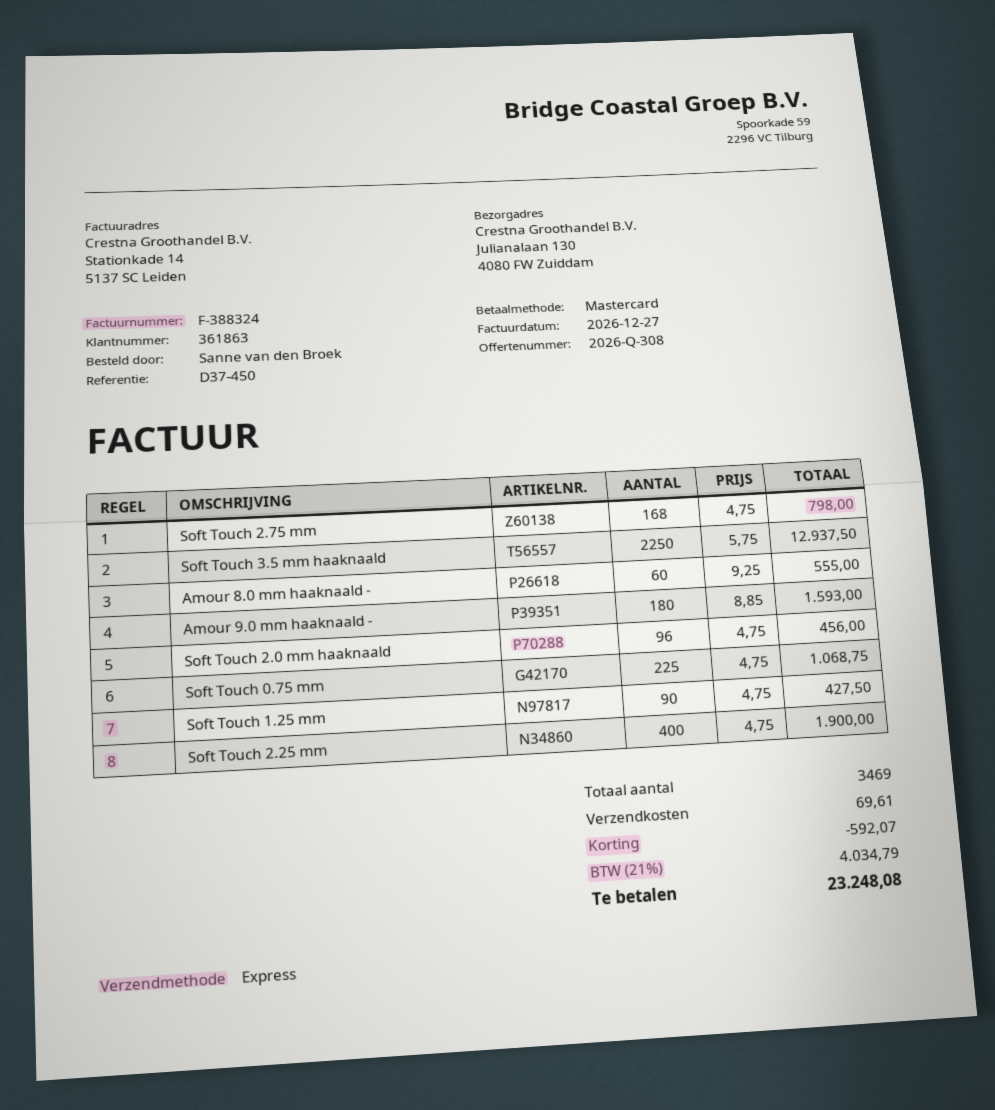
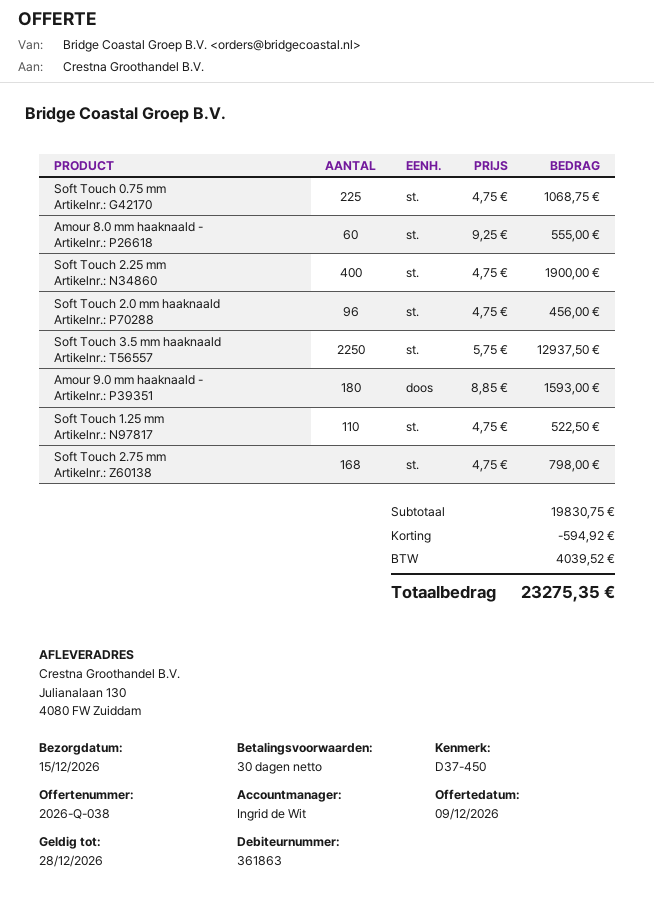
quote number: 2026-Q-308 -> 2026-Q-038
Soft Touch 1.25 mm: 90 x 4.75 = 427.50 -> 110 x 4.75 = 522.50
discount: 592.07 -> 594.92
shipping: 69.61 -> none
tax: 4034.79 -> 4039.52
total: 23248.08 -> 23275.35

